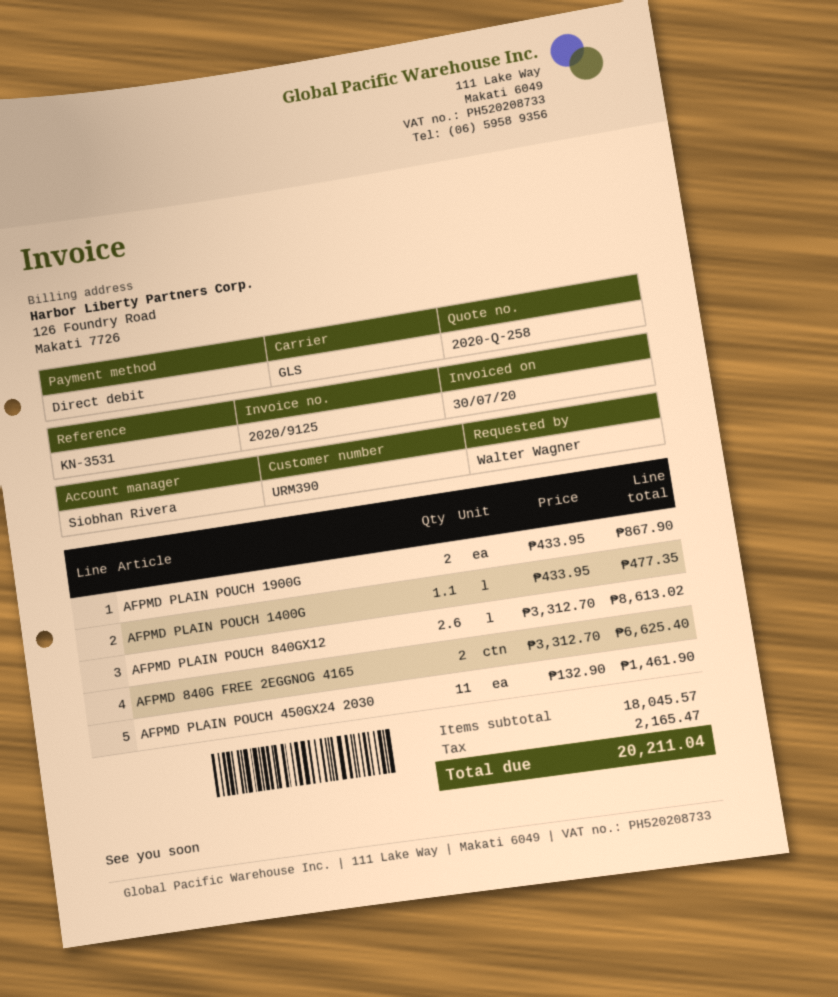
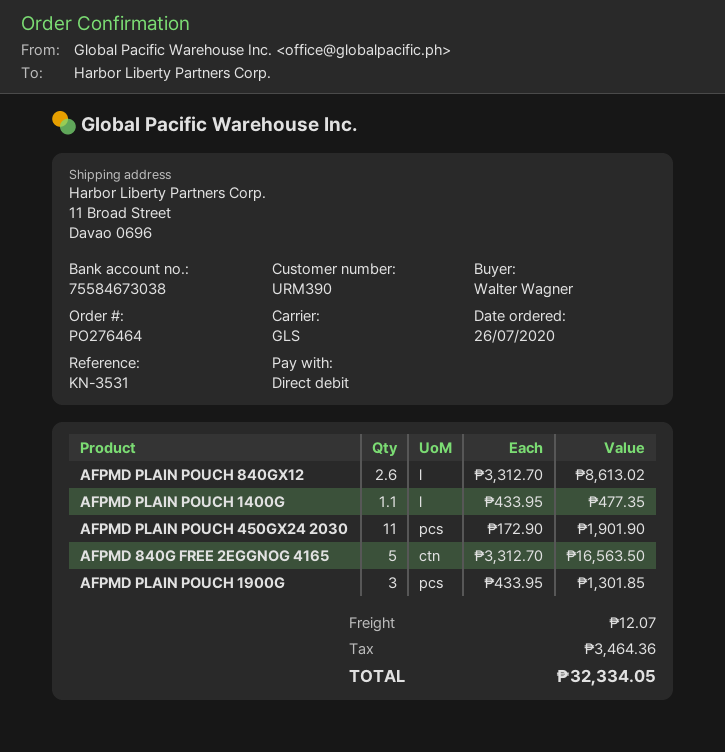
AFPMD PLAIN POUCH 1900G: 2 x 433.95 = 867.90 -> 3 x 433.95 = 1301.85
AFPMD 840G FREE 2EGGNOG 4165: 2 x 3312.70 = 6625.40 -> 5 x 3312.70 = 16563.50
AFPMD PLAIN POUCH 450GX24 2030: 11 x 132.90 = 1461.90 -> 11 x 172.90 = 1901.90
shipping: none -> 12.07
tax: 2165.47 -> 3464.36
total: 20211.04 -> 32334.05

